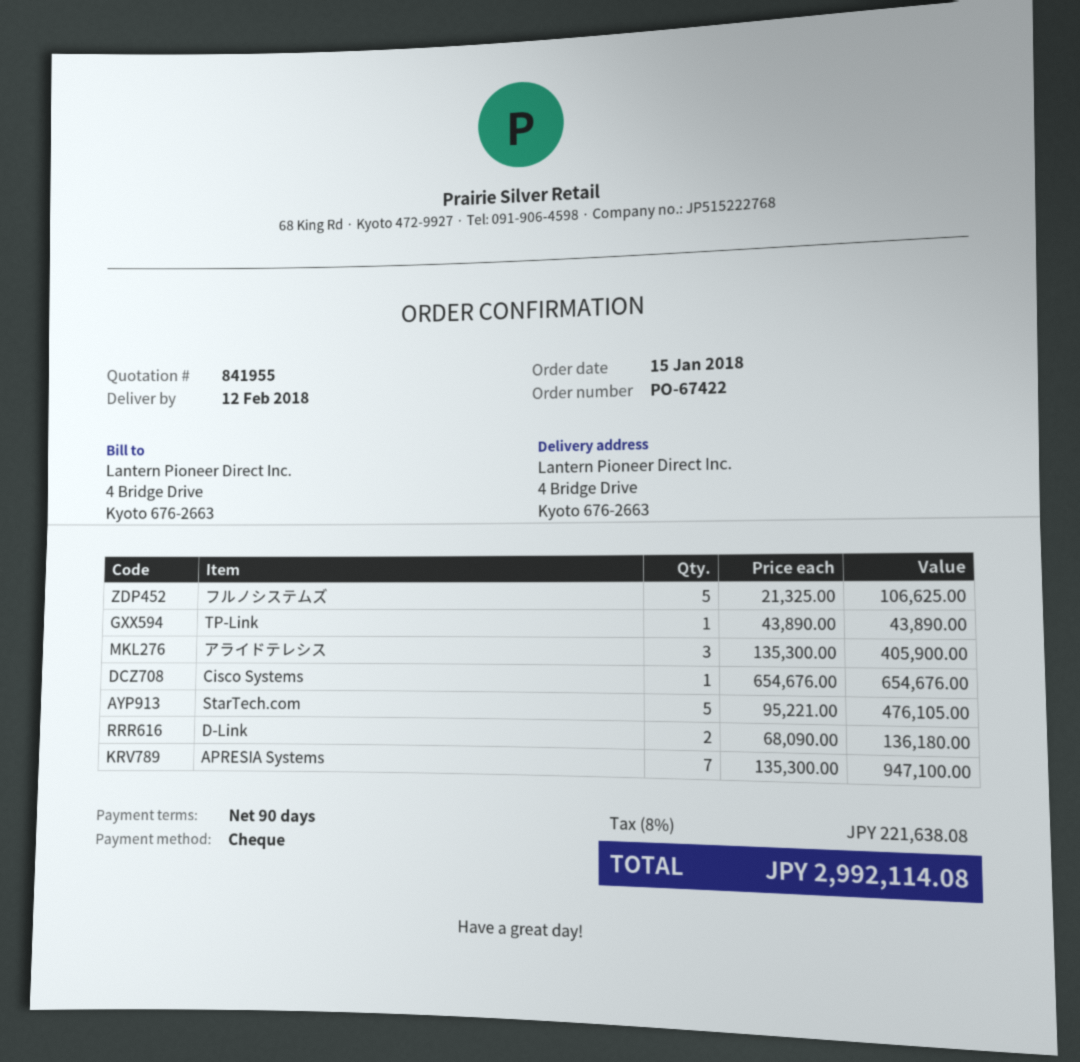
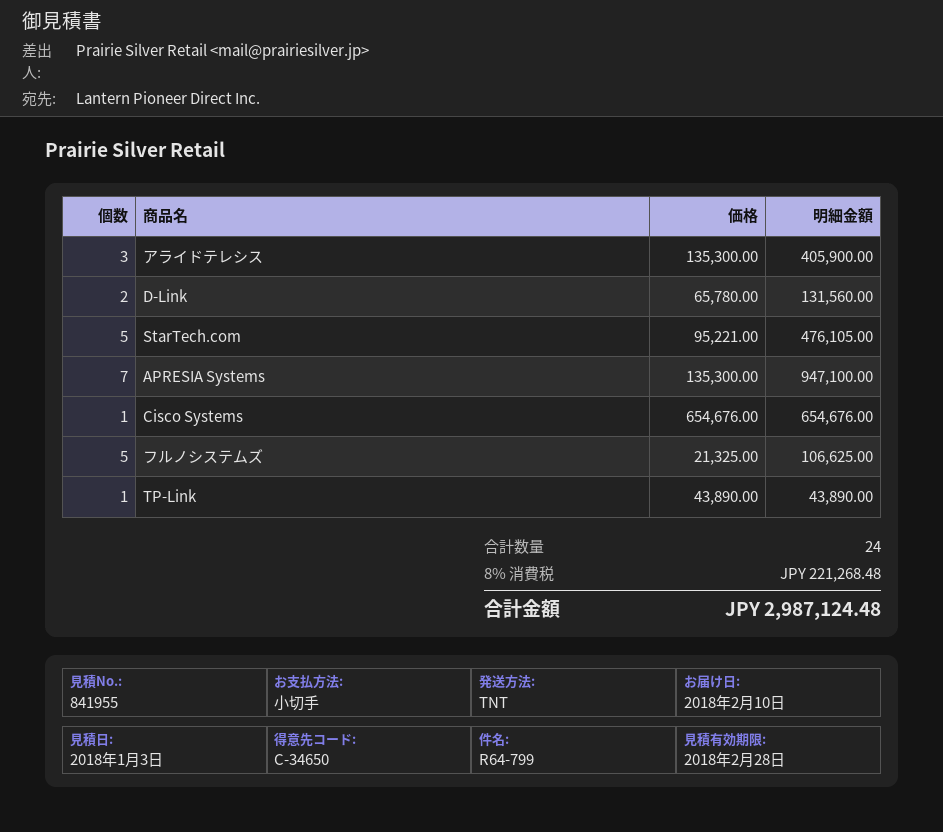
delivery date: 2018-02-12 -> 2018-02-10
D-Link: 2 x 68090.00 = 136180.00 -> 2 x 65780.00 = 131560.00
tax: 8% = 221638.08 -> 8% = 221268.48
total: 2992114.08 -> 2987124.48

